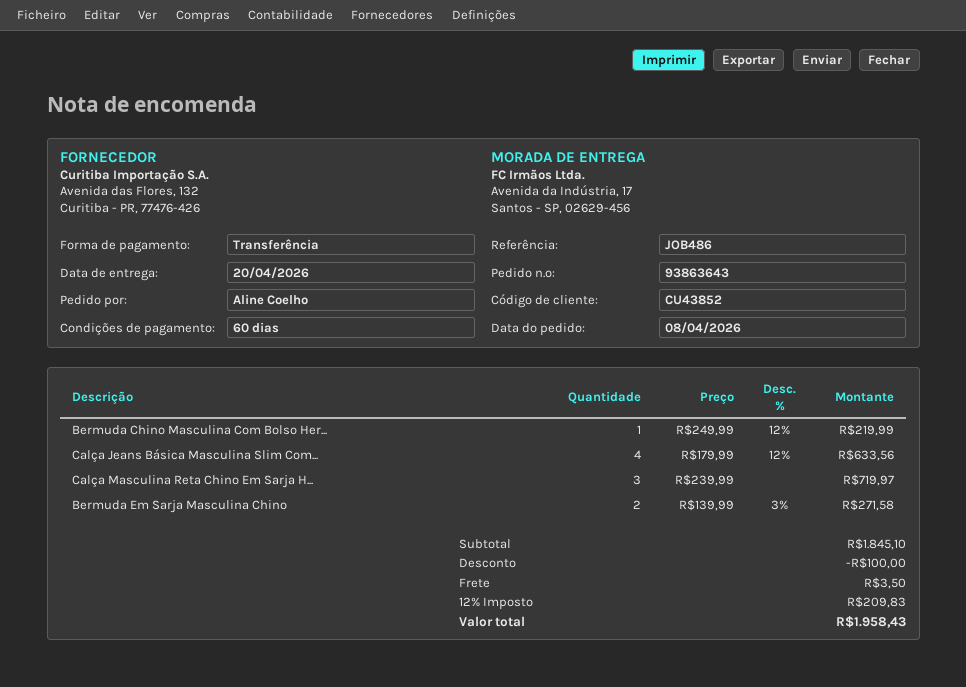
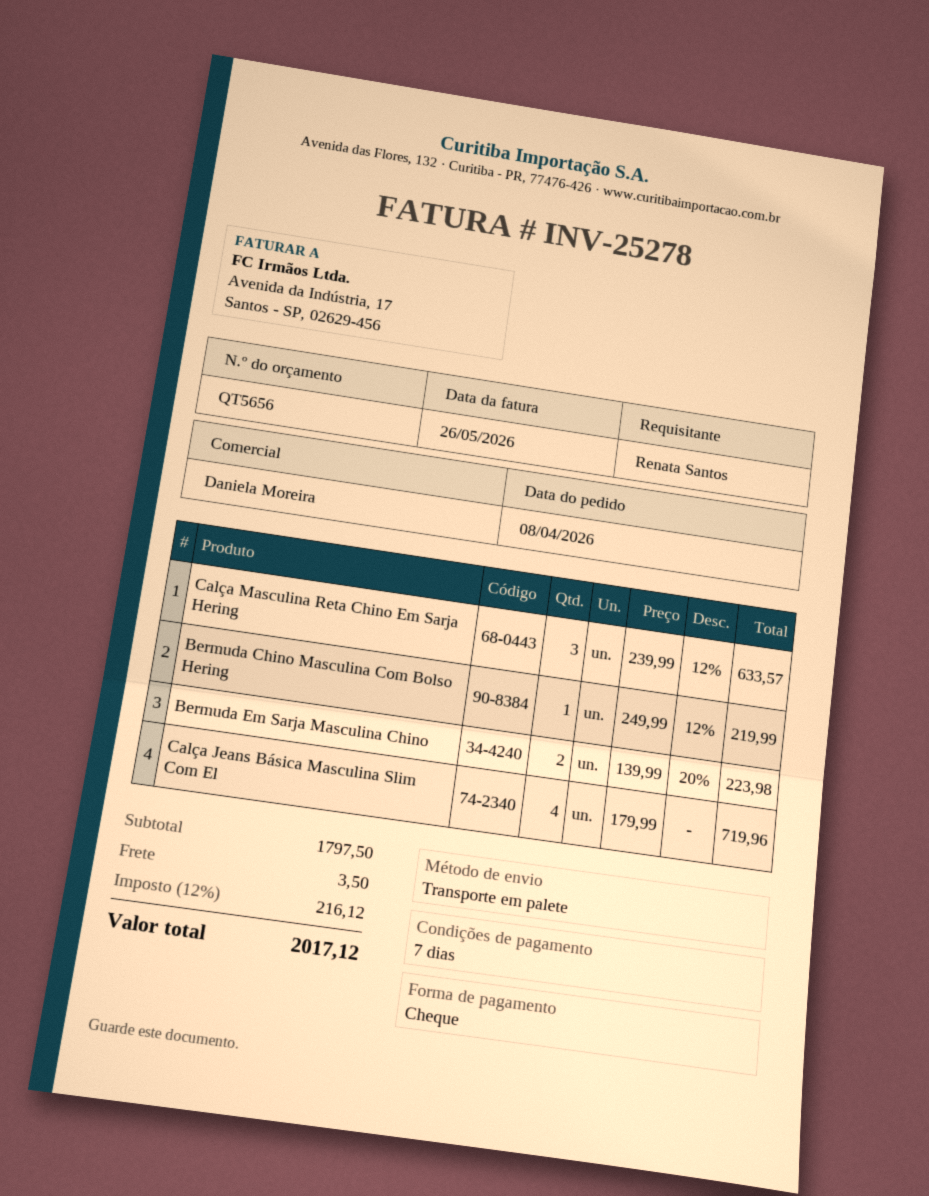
payment terms: 60 days -> 7 days
ordered by: Aline Coelho -> Renata Santos
payment method: bank transfer -> cheque
Calça Jeans Básica Masculina Slim Com...: 4 x 179.99 - 12% = 633.56 -> 4 x 179.99 = 719.96
Calça Masculina Reta Chino Em Sarja H...: 3 x 239.99 = 719.97 -> 3 x 239.99 - 12% = 633.57
Bermuda Em Sarja Masculina Chino: 2 x 139.99 - 3% = 271.58 -> 2 x 139.99 - 20% = 223.98
subtotal: 1845.10 -> 1797.50
discount: 100.00 -> none
tax: 12% = 209.83 -> 12% = 216.12
total: 1958.43 -> 2017.12

